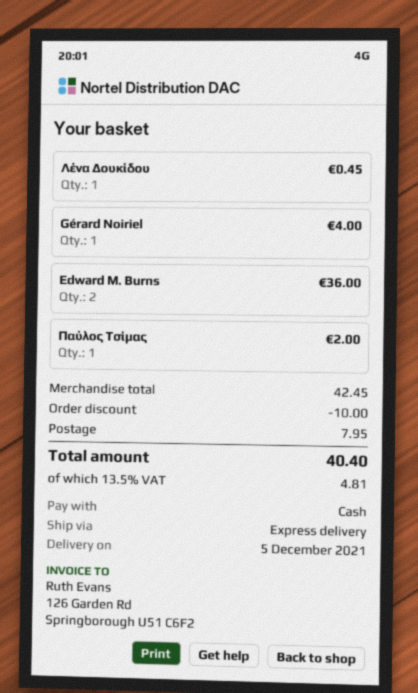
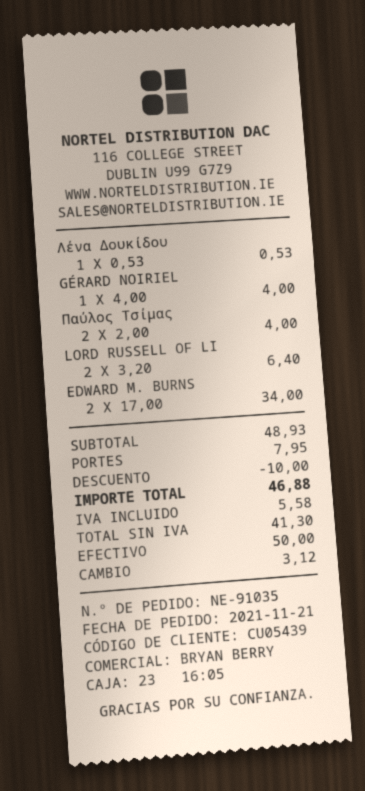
Λένα Δουκίδου: 1 for 0.45 -> 1 for 0.53
Edward M. Burns: 2 for 36.00 -> 2 for 34.00
Παύλος Τσίμας: 1 for 2.00 -> 2 for 4.00
LORD RUSSELL OF LI: none -> 2 for 6.40
subtotal: 42.45 -> 48.93
tax: 4.81 -> 5.58
total: 40.40 -> 46.88

